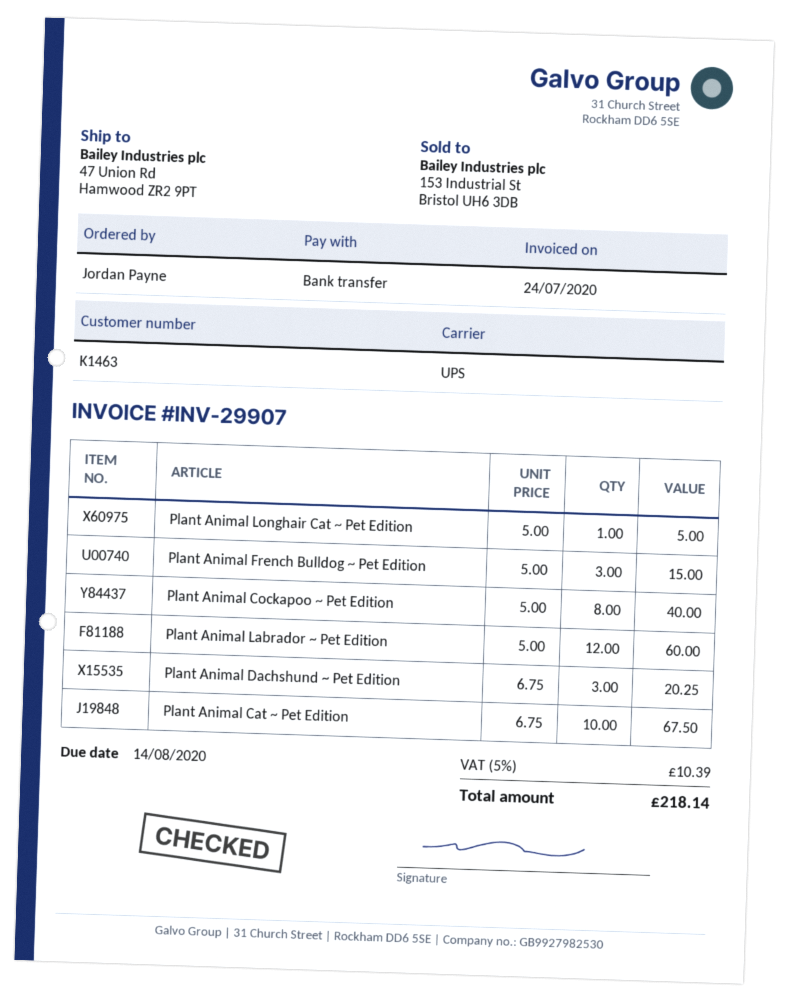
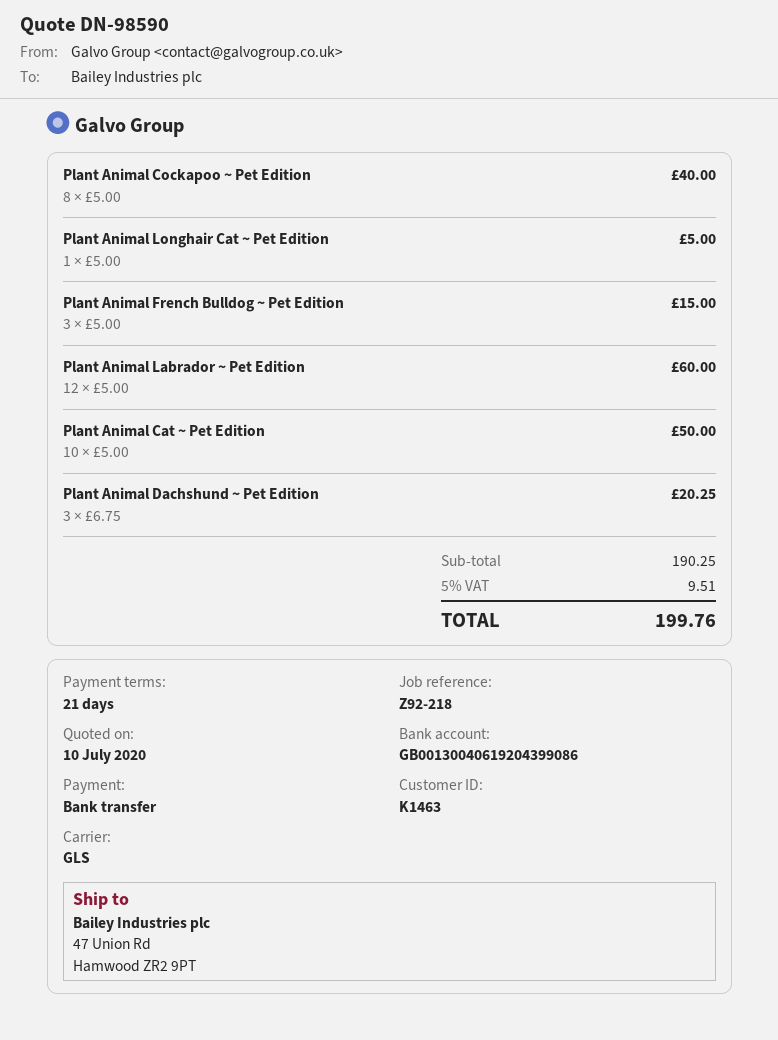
shipping method: UPS -> GLS
Plant Animal Cat ~ Pet Edition: 10 x 6.75 = 67.50 -> 10 x 5.00 = 50.00
tax: 5% = 10.39 -> 5% = 9.51
total: 218.14 -> 199.76

